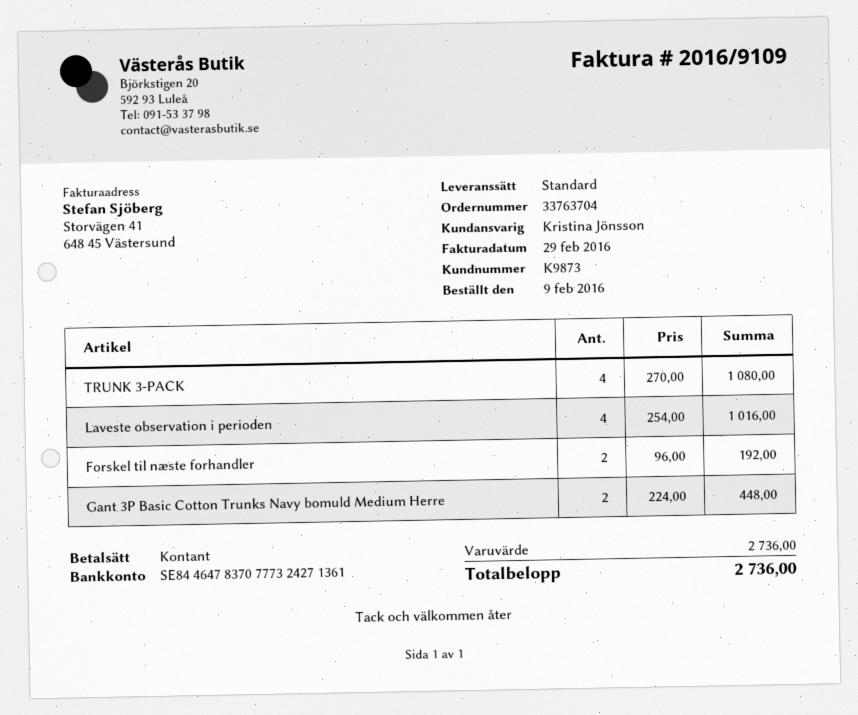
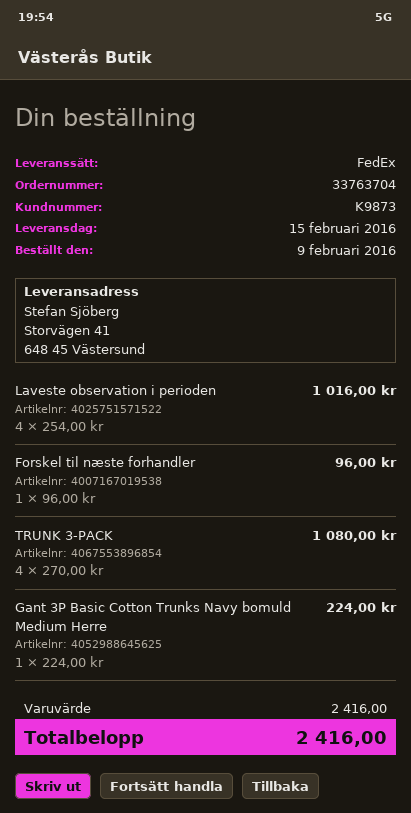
shipping method: standard -> FedEx
Forskel til næste forhandler: 2 x 96.00 = 192.00 -> 1 x 96.00 = 96.00
Gant 3P Basic Cotton Trunks Navy bomuld Medium Herre: 2 x 224.00 = 448.00 -> 1 x 224.00 = 224.00
subtotal: 2736.00 -> 2416.00
total: 2736.00 -> 2416.00

